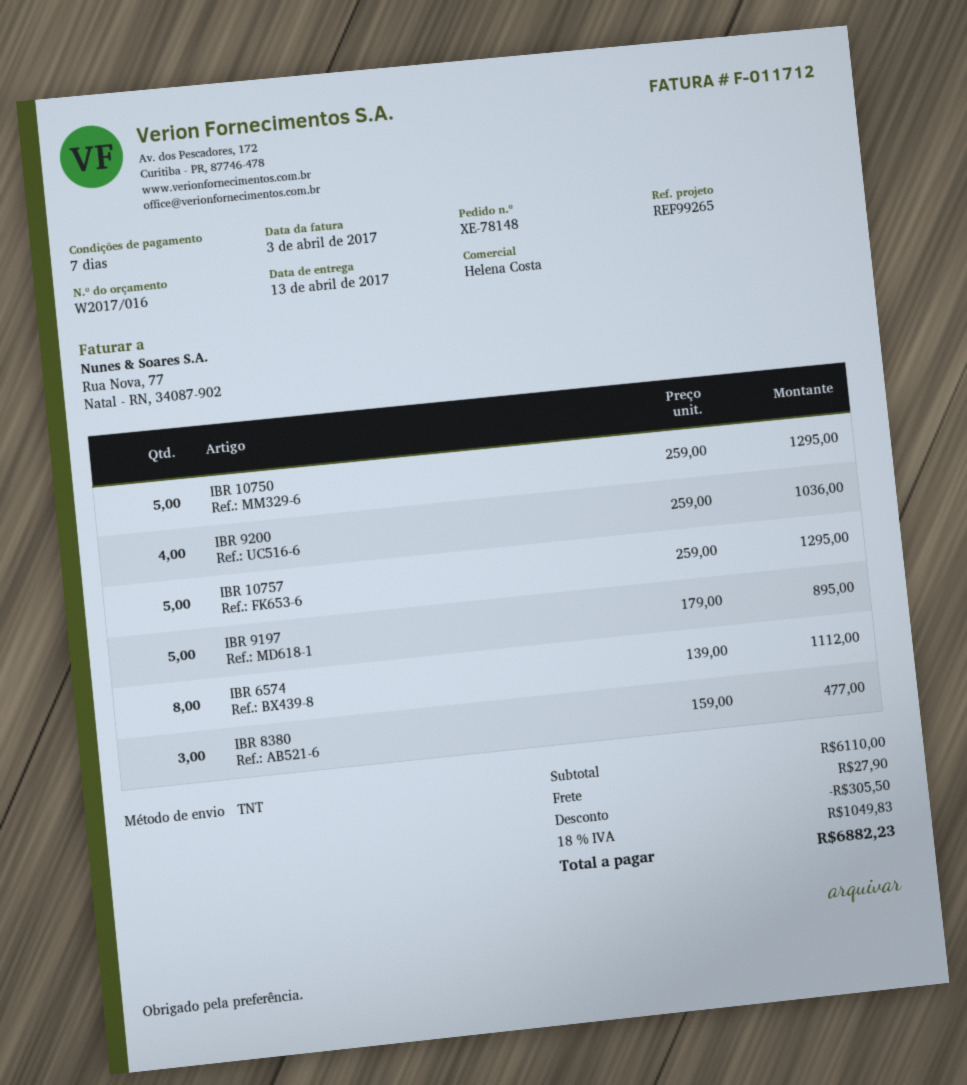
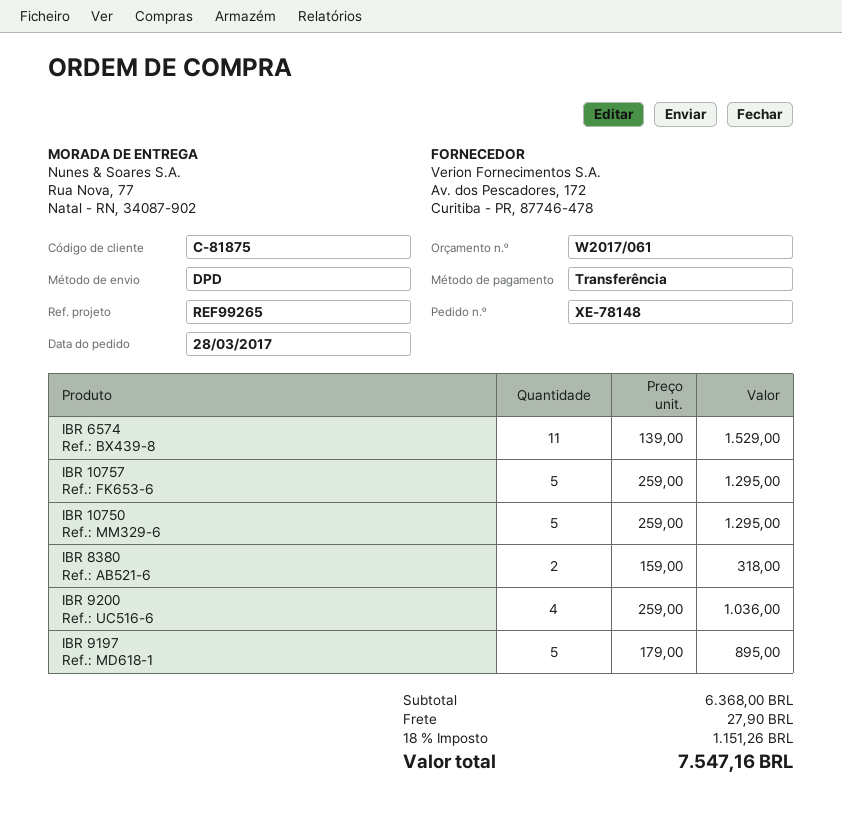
quote number: W2017/016 -> W2017/061
shipping method: TNT -> DPD
IBR 6574: 8 x 139.00 = 1112.00 -> 11 x 139.00 = 1529.00
IBR 8380: 3 x 159.00 = 477.00 -> 2 x 159.00 = 318.00
subtotal: 6110.00 -> 6368.00
discount: 305.50 -> none
tax: 18% = 1049.83 -> 18% = 1151.26
total: 6882.23 -> 7547.16

